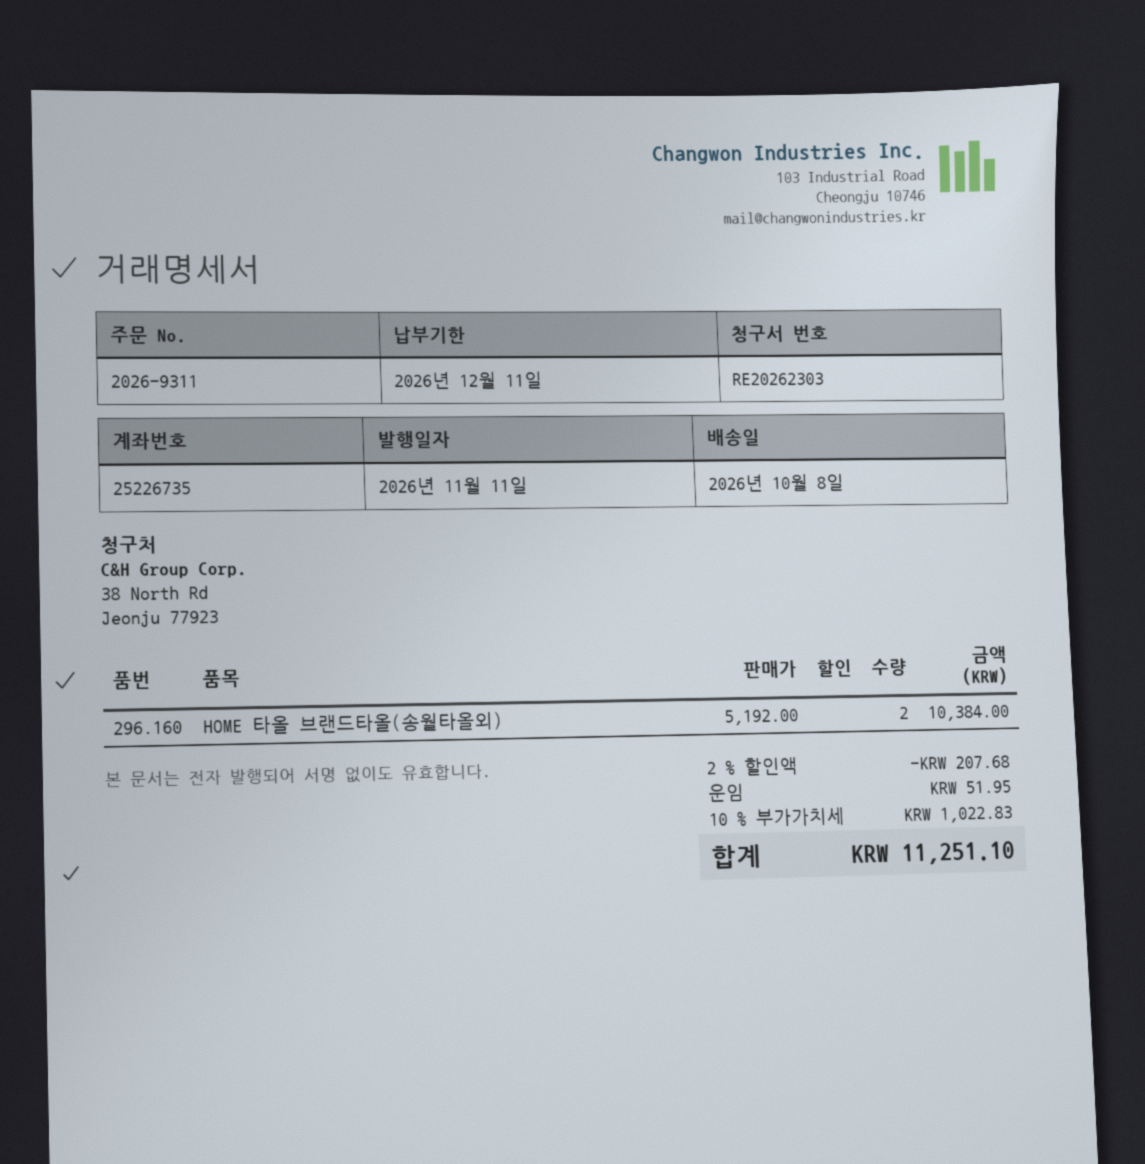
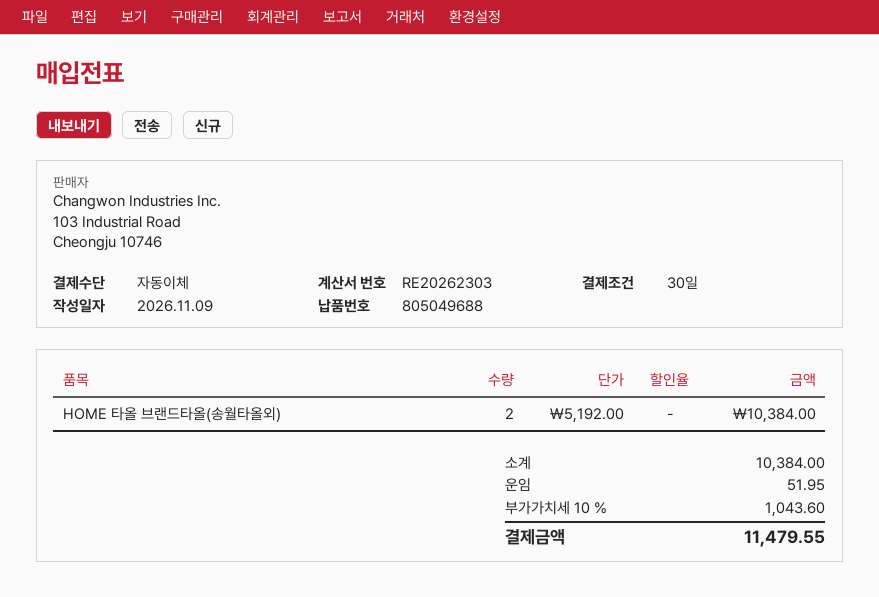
invoice date: 2026-11-11 -> 2026-11-09
discount: 2% = 207.68 -> none
tax: 10% = 1022.83 -> 10% = 1043.60
total: 11251.10 -> 11479.55

